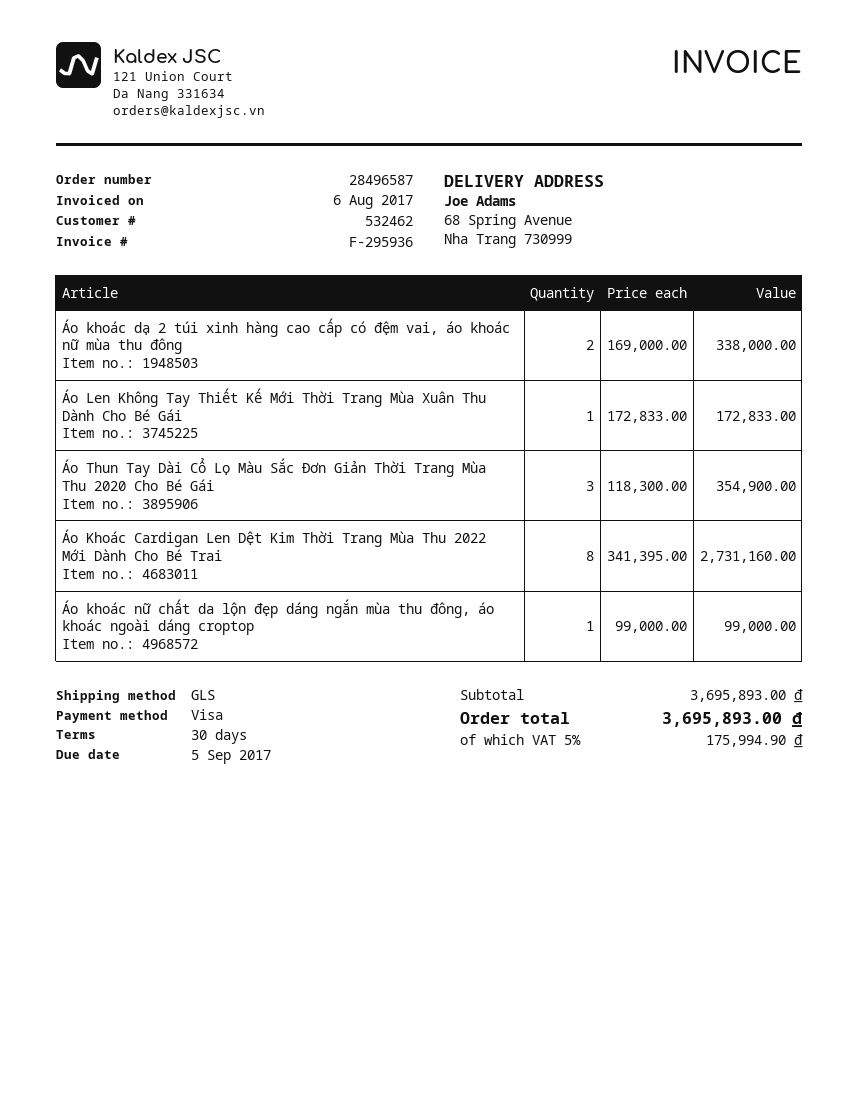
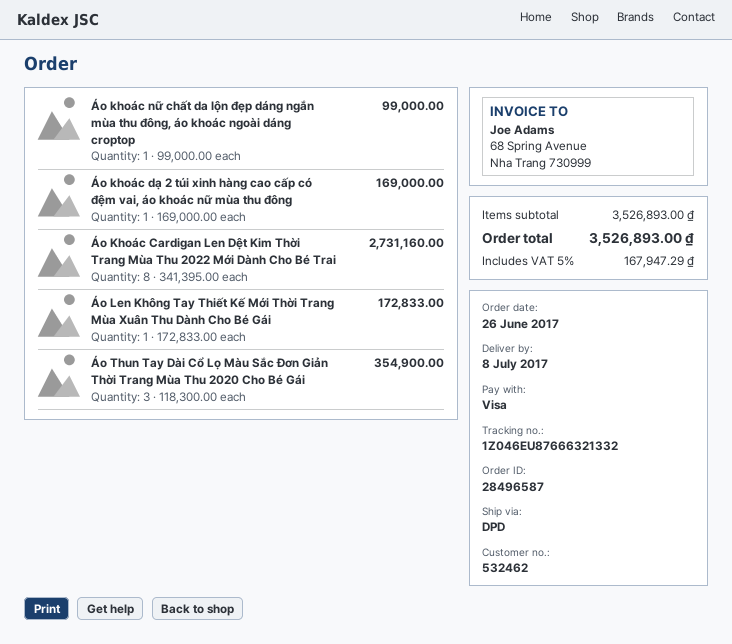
shipping method: GLS -> DPD
Áo khoác dạ 2 túi xinh hàng cao cấp có đệm vai, áo khoác nữ mùa thu đông: 2 x 169000.00 = 338000.00 -> 1 x 169000.00 = 169000.00
subtotal: 3695893.00 -> 3526893.00
tax: 5% = 175994.90 -> 5% = 167947.29
total: 3695893.00 -> 3526893.00

